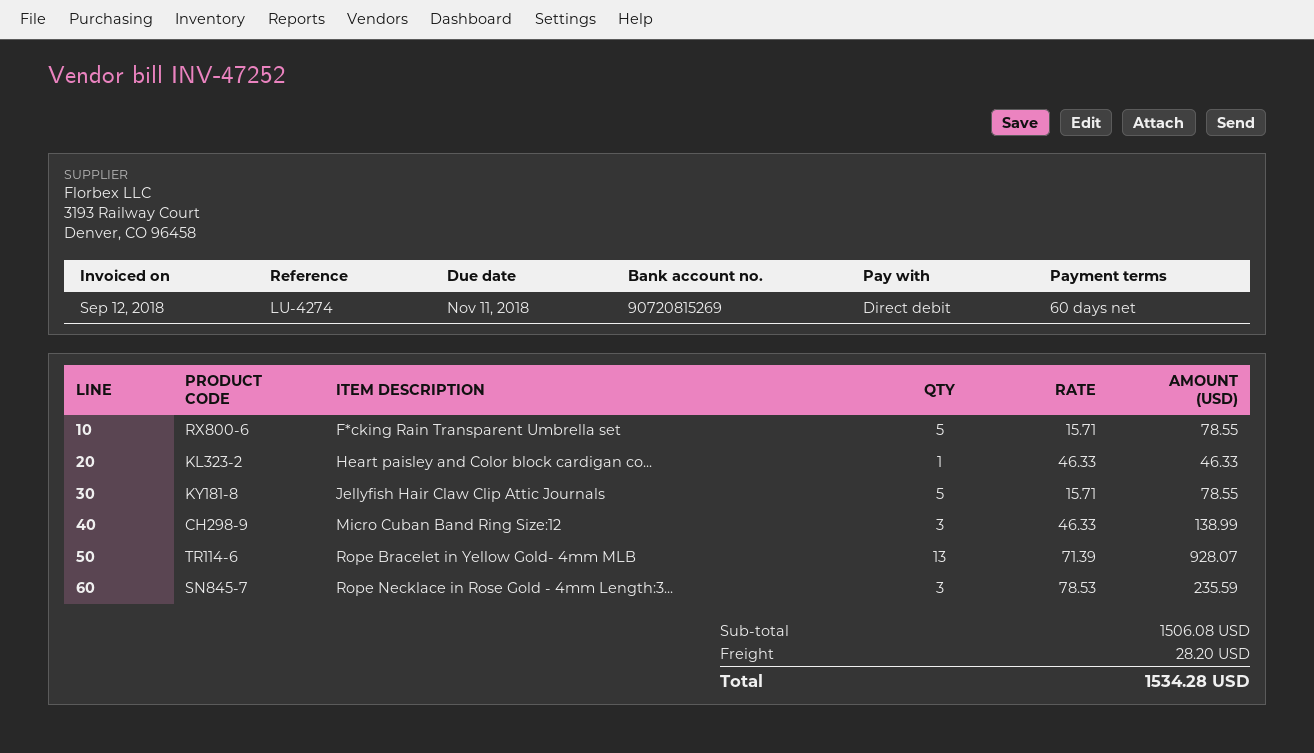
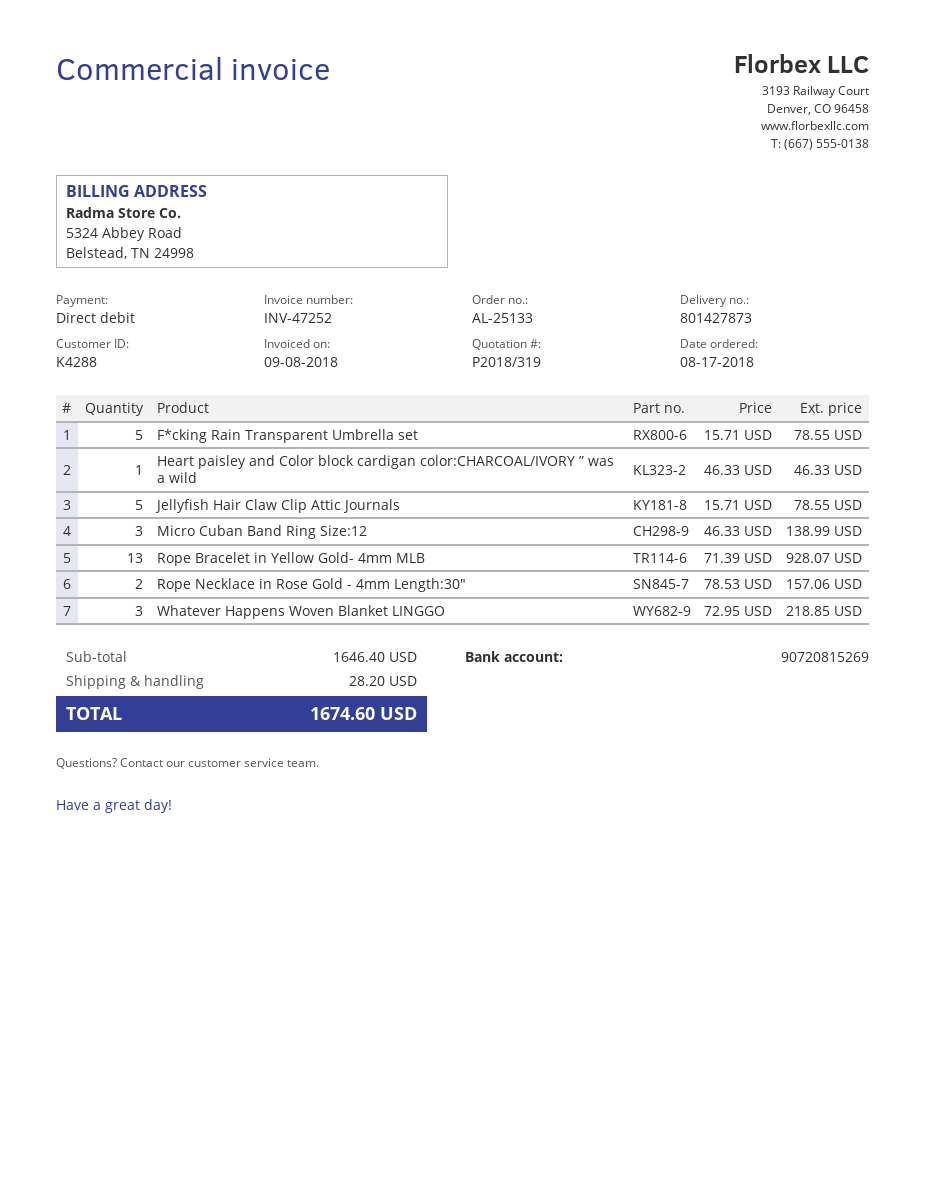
invoice date: 2018-09-12 -> 2018-09-08
Rope Necklace in Rose Gold - 4mm Length:3...: 3 x 78.53 = 235.59 -> 2 x 78.53 = 157.06
Whatever Happens Woven Blanket LINGGO: none -> 3 x 72.95 = 218.85
subtotal: 1506.08 -> 1646.40
total: 1534.28 -> 1674.60

